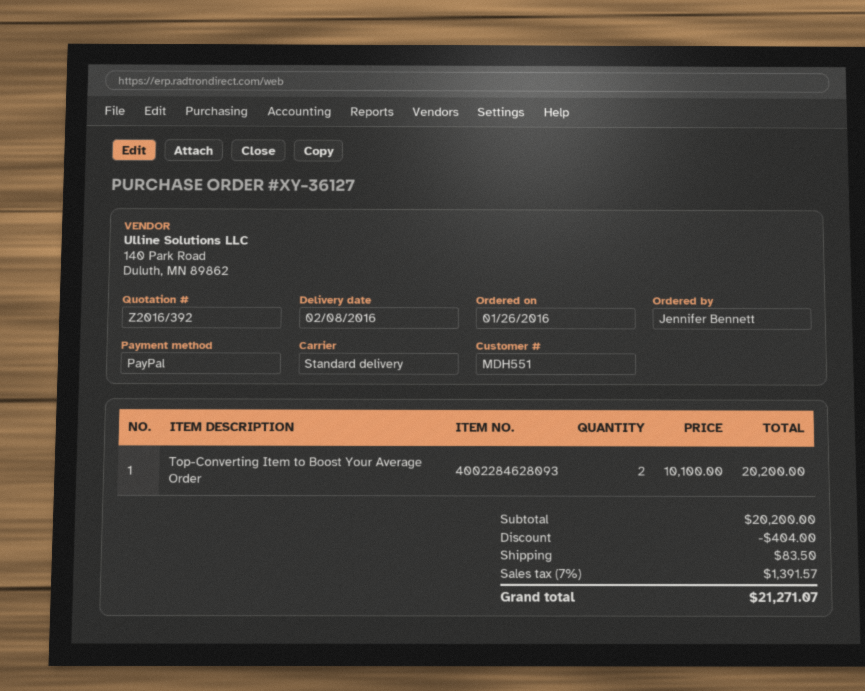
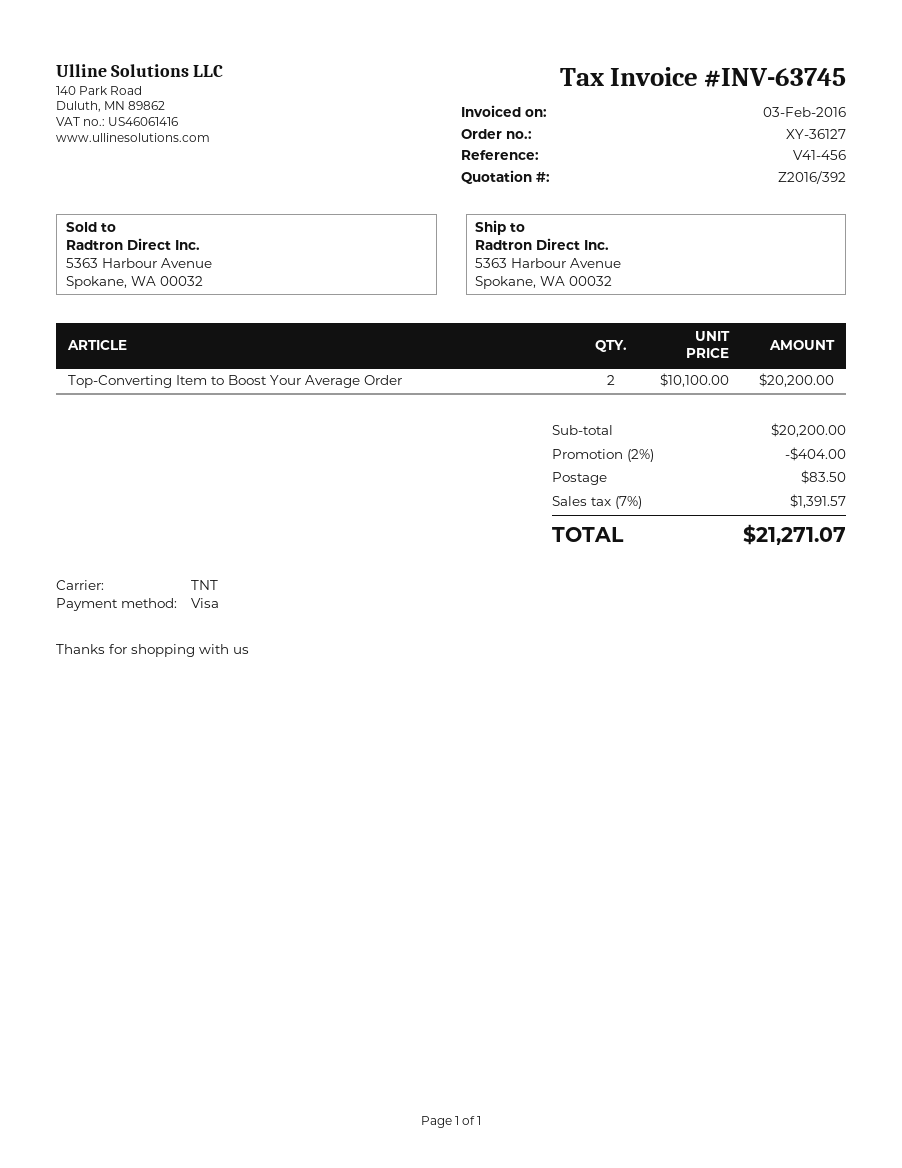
payment method: PayPal -> Visa
shipping method: standard -> TNT

